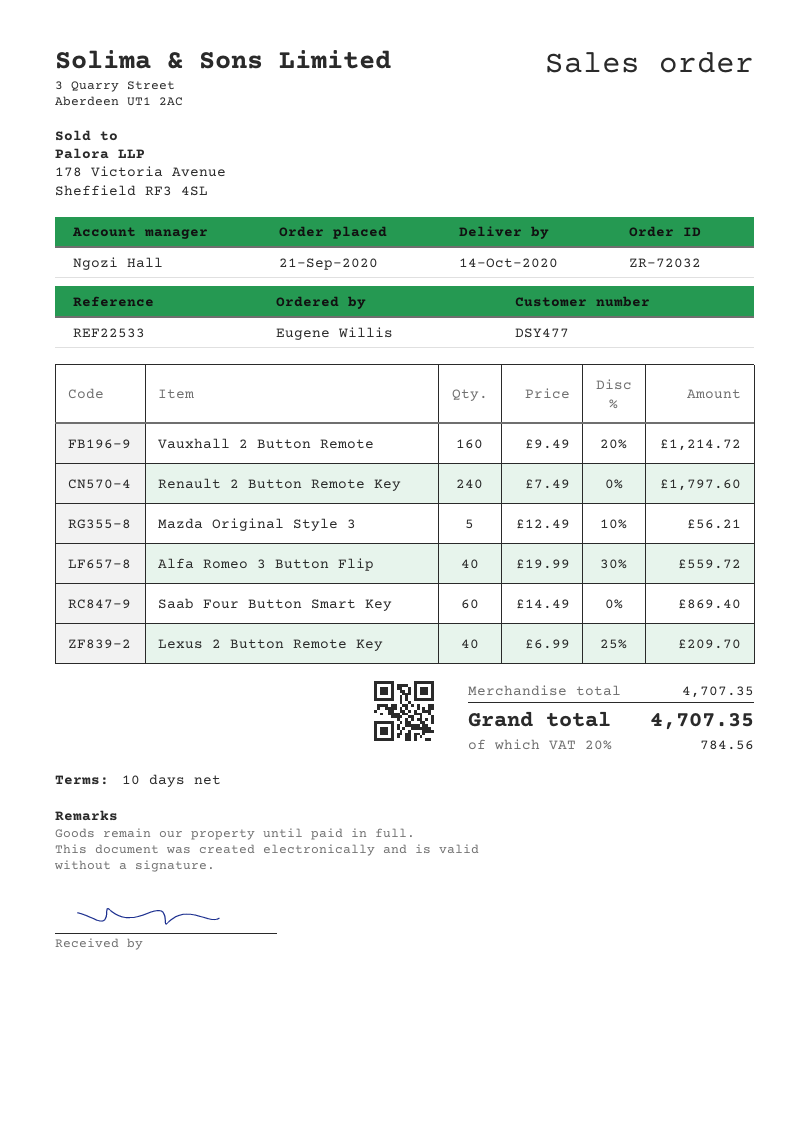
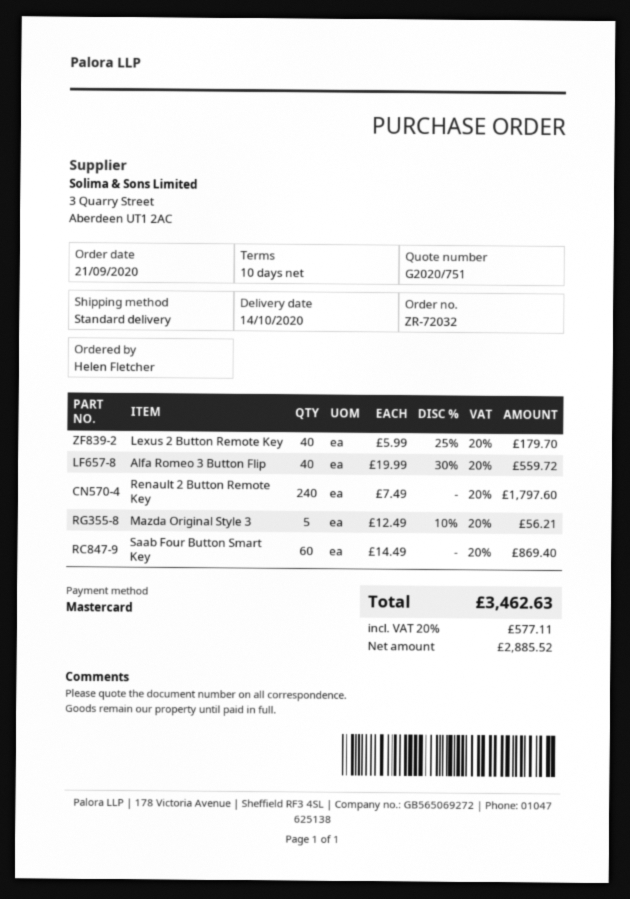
ordered by: Eugene Willis -> Helen Fletcher
Vauxhall 2 Button Remote: 160 x 9.49 - 20% = 1214.72 -> none
Lexus 2 Button Remote Key: 40 x 6.99 - 25% = 209.70 -> 40 x 5.99 - 25% = 179.70
tax: 20% = 784.56 -> 20% = 577.11
total: 4707.35 -> 3462.63

